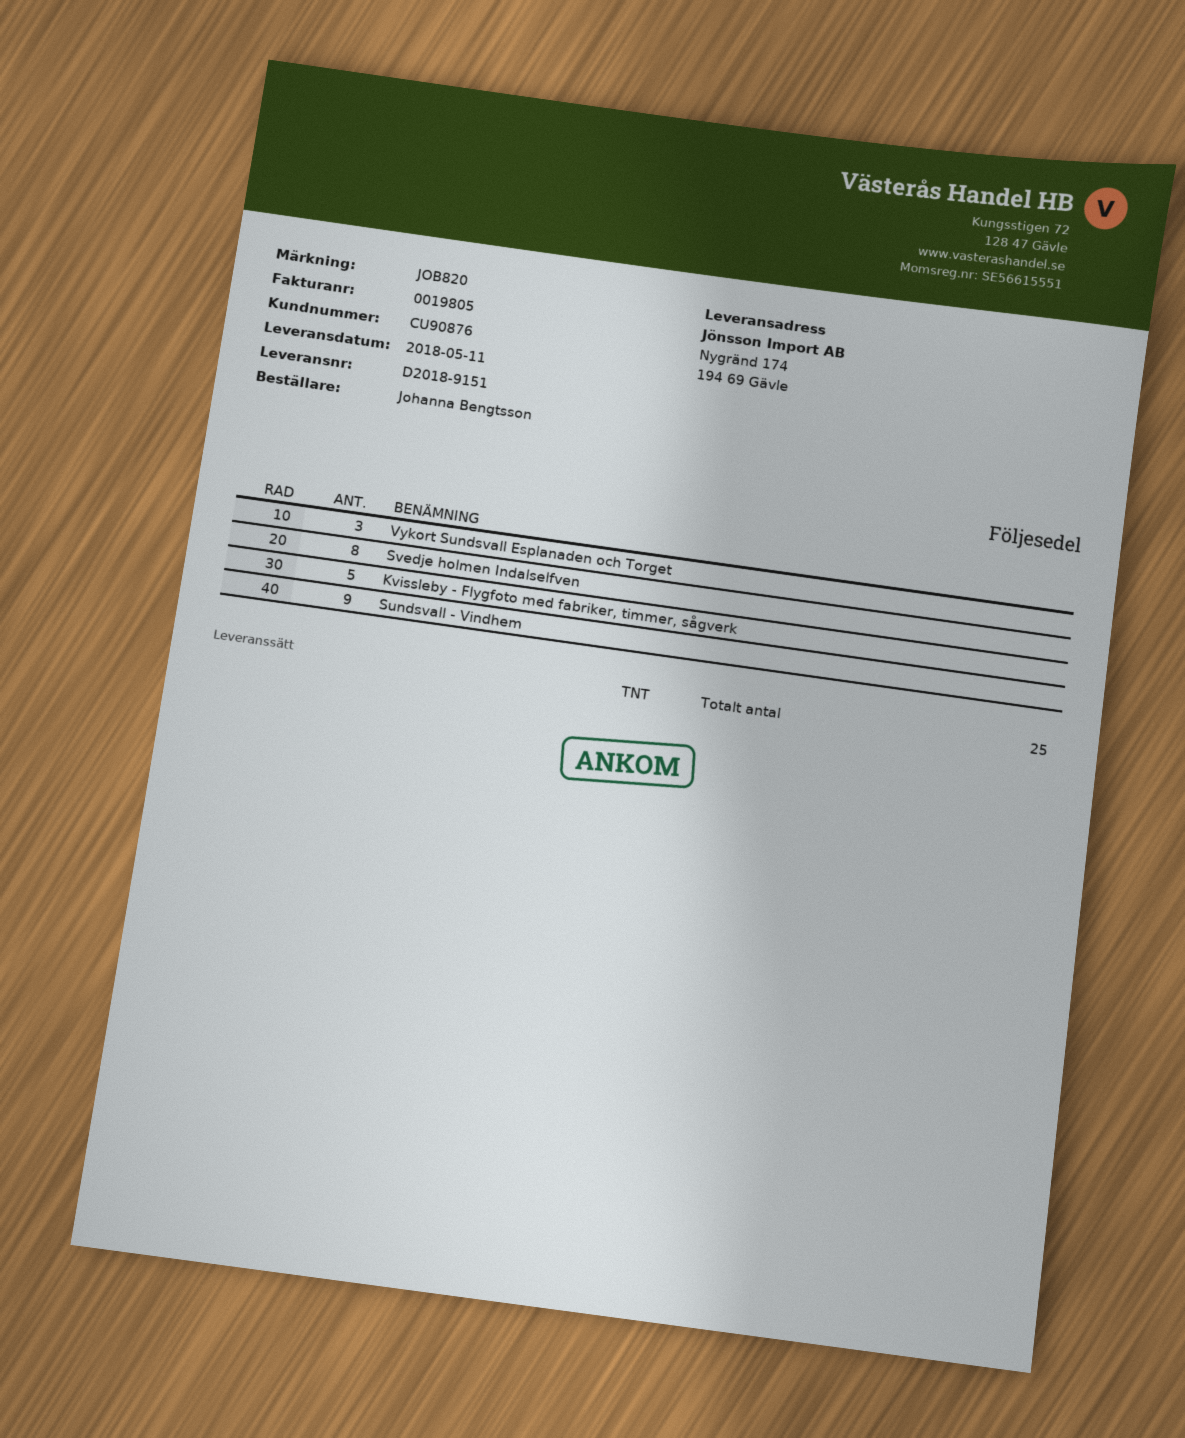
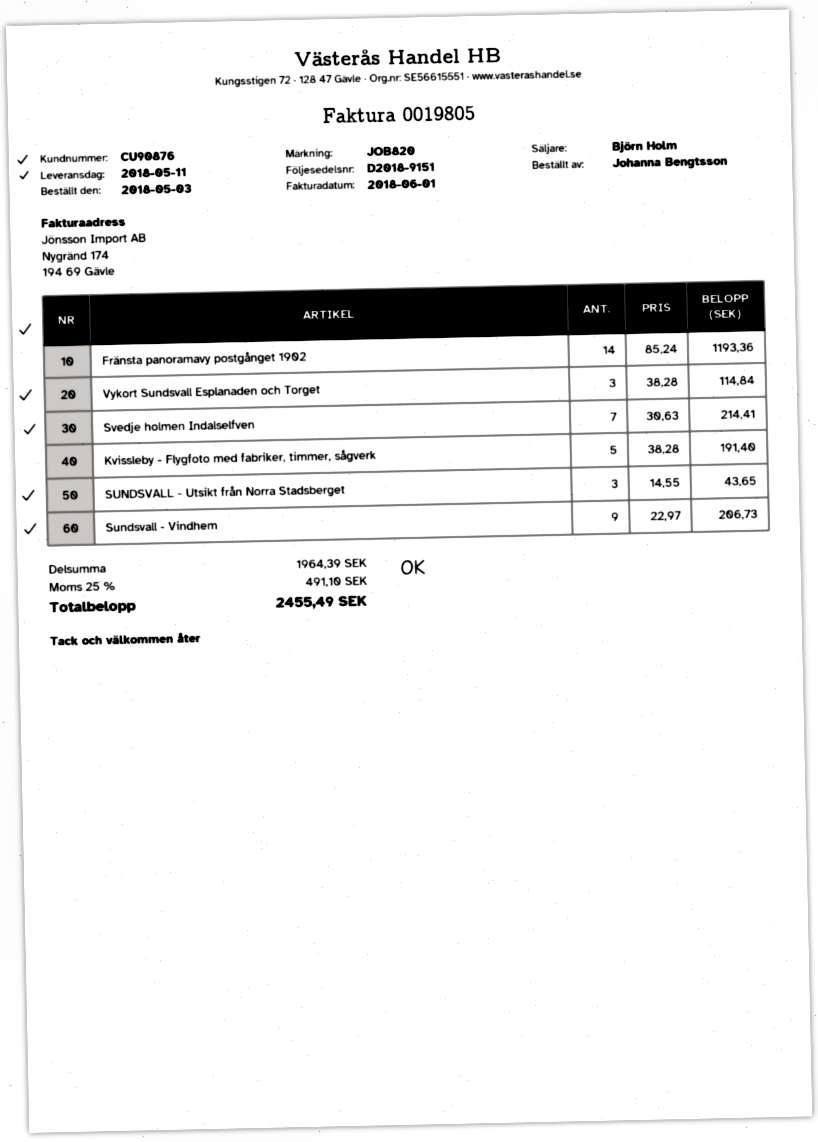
Svedje holmen Indalselfven: 8 -> 7
Fränsta panoramavy postgånget 1902: none -> 14
SUNDSVALL - Utsikt från Norra Stadsberget: none -> 3

